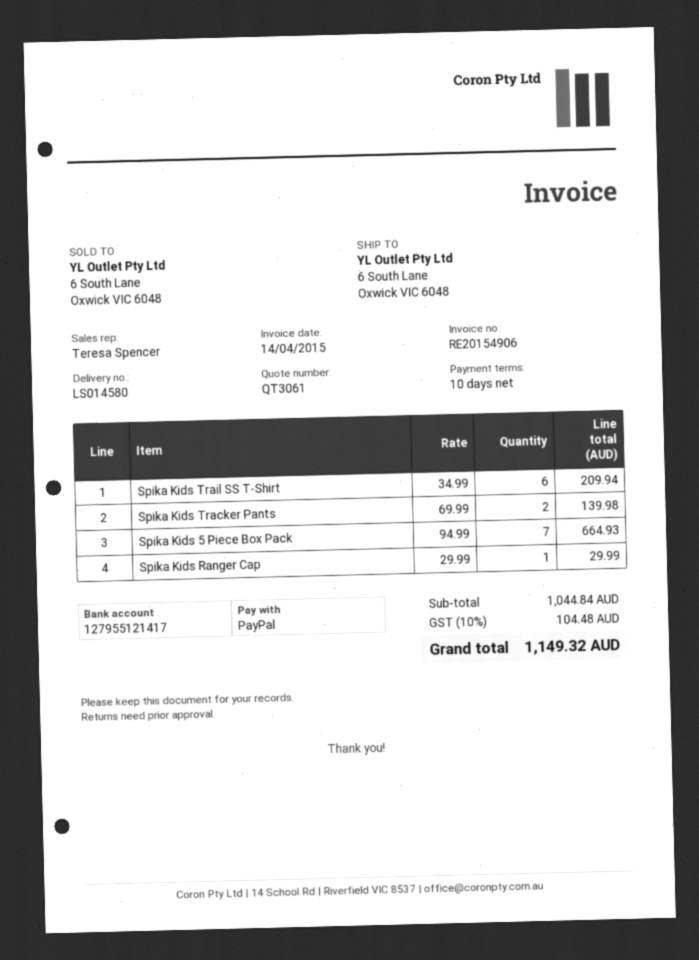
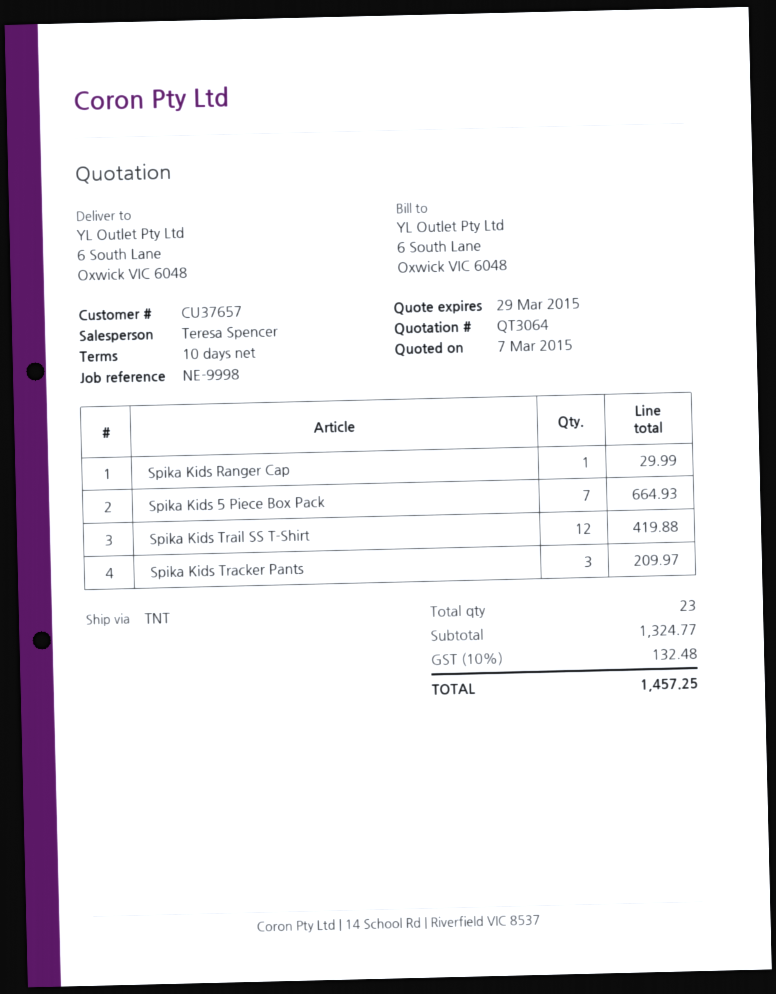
quote number: QT3061 -> QT3064
Spika Kids Trail SS T-Shirt: 6 for 209.94 -> 12 for 419.88
Spika Kids Tracker Pants: 2 for 139.98 -> 3 for 209.97
subtotal: 1044.84 -> 1324.77
tax: 10% = 104.48 -> 10% = 132.48
total: 1149.32 -> 1457.25

